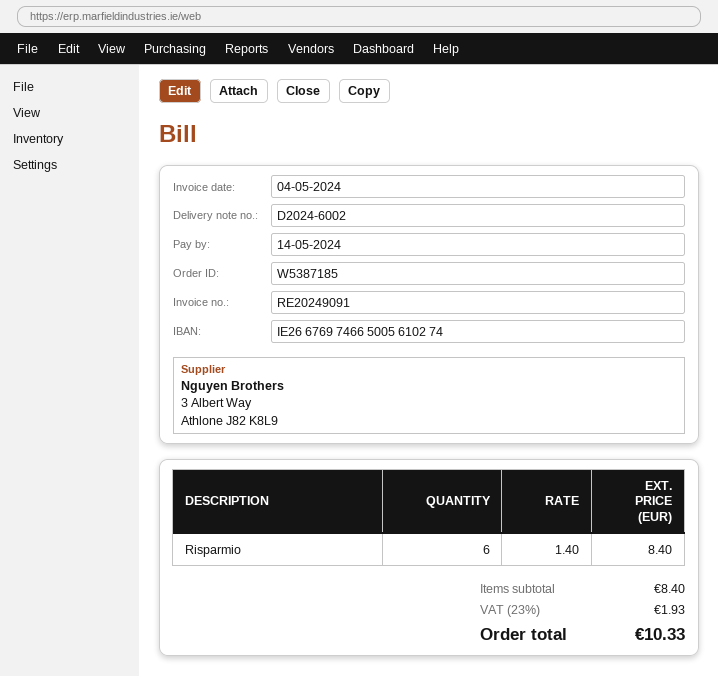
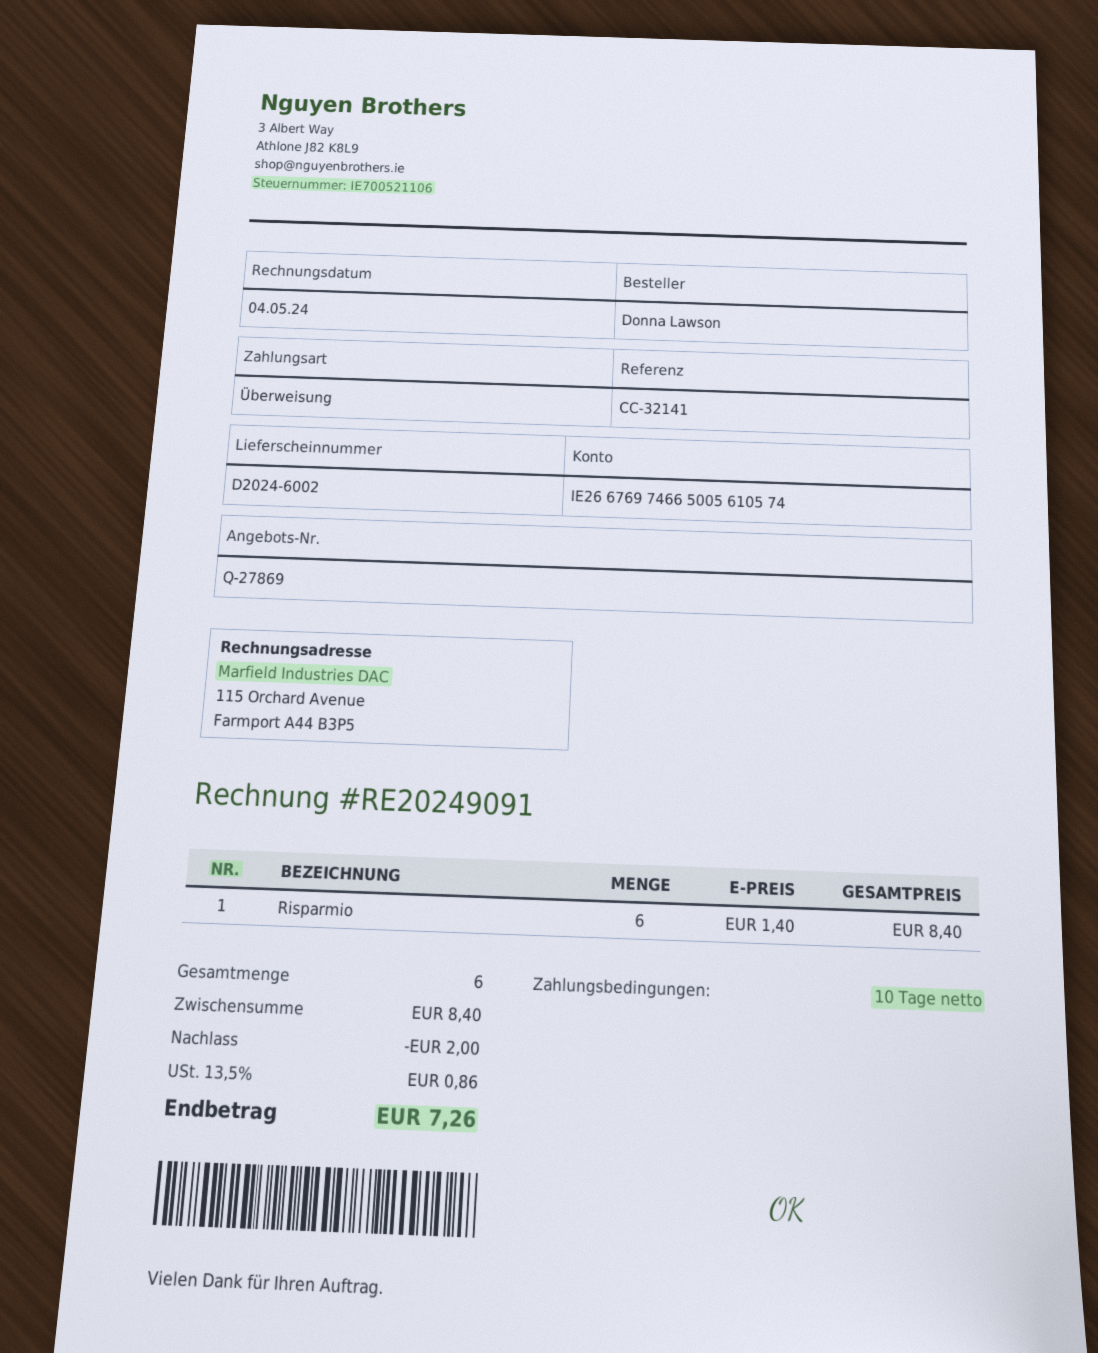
bank account: IE26676974665005610274 -> IE26676974665005610574
discount: none -> 2.00
tax: 23% = 1.93 -> 13.5% = 0.86
total: 10.33 -> 7.26

